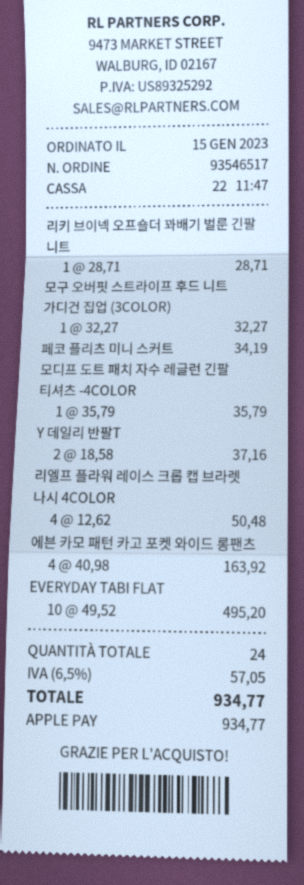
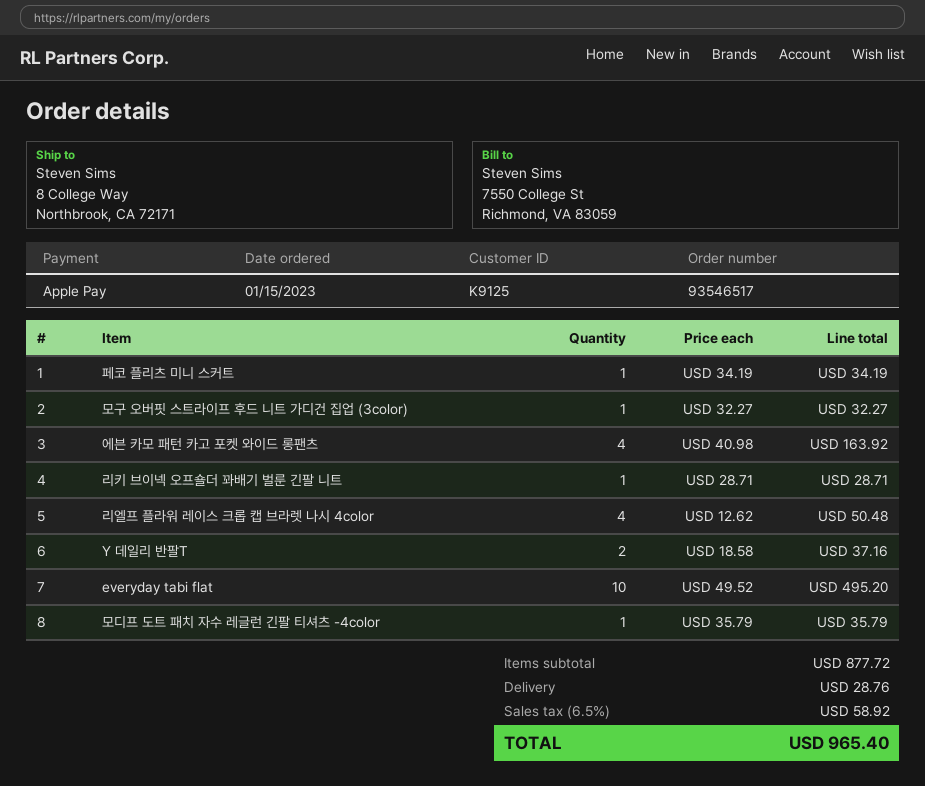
shipping: none -> 28.76
tax: 6.5% = 57.05 -> 6.5% = 58.92
total: 934.77 -> 965.40

